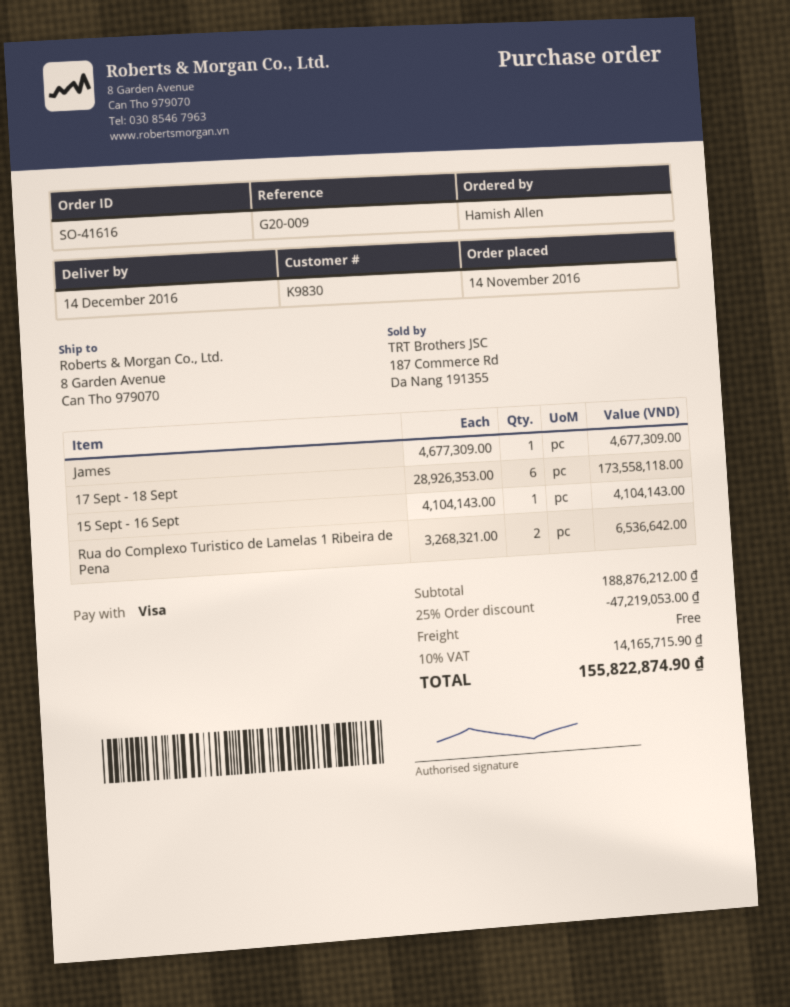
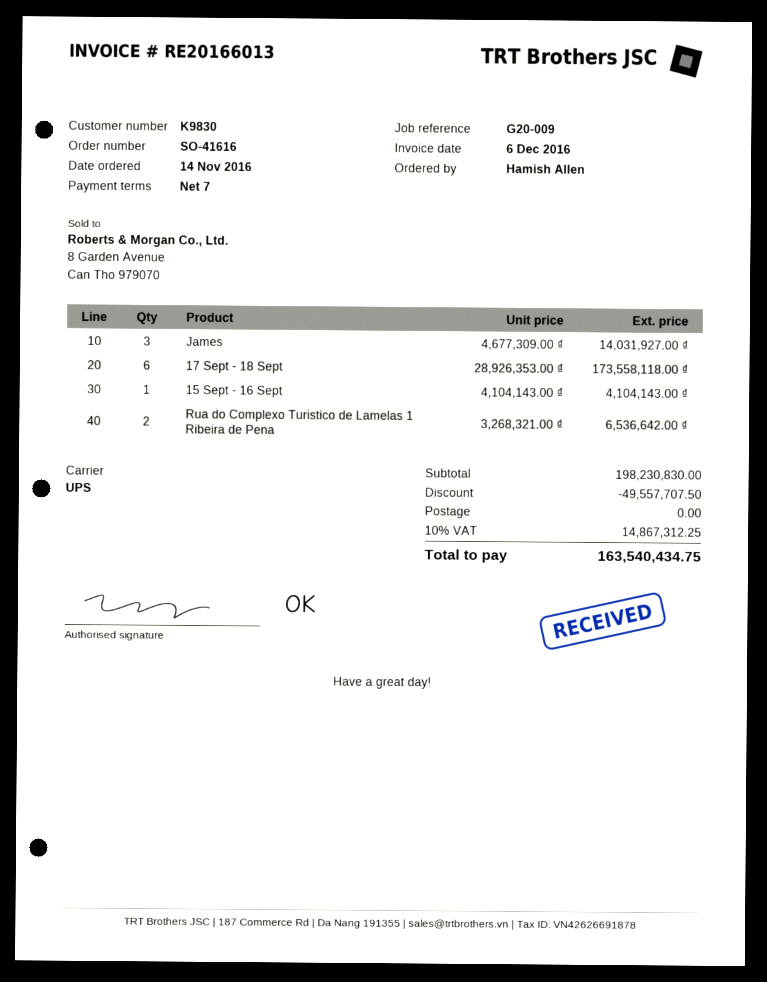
James: 1 x 4677309.00 = 4677309.00 -> 3 x 4677309.00 = 14031927.00
subtotal: 188876212.00 -> 198230830.00
discount: 47219053.00 -> 49557707.50
tax: 10% = 14165715.90 -> 10% = 14867312.25
total: 155822874.90 -> 163540434.75

